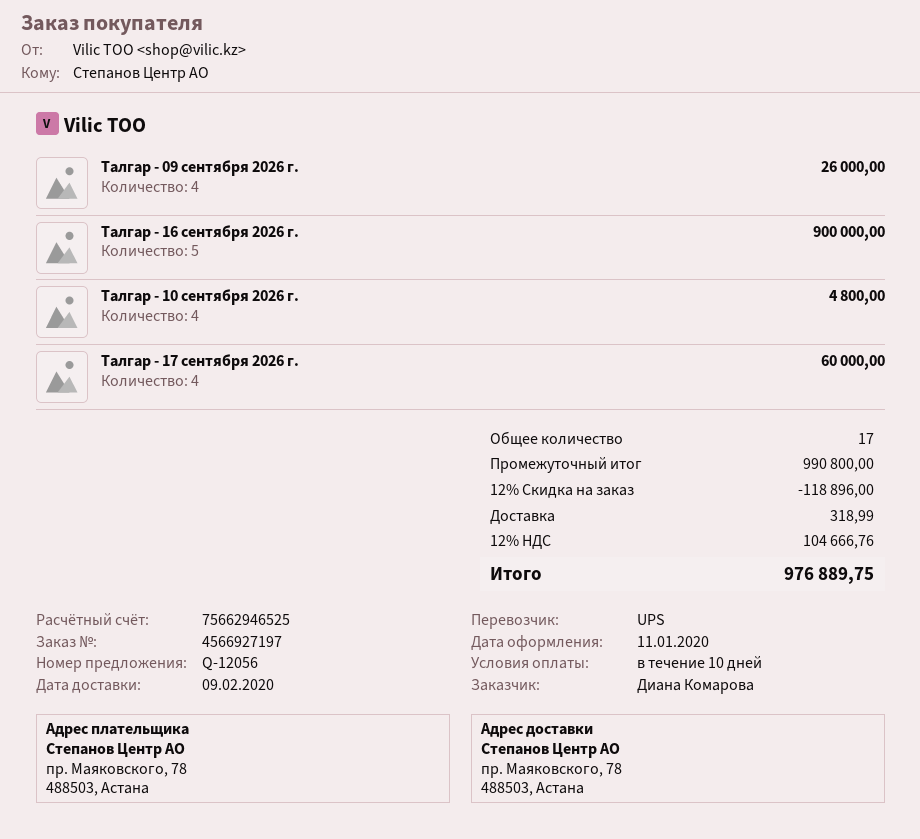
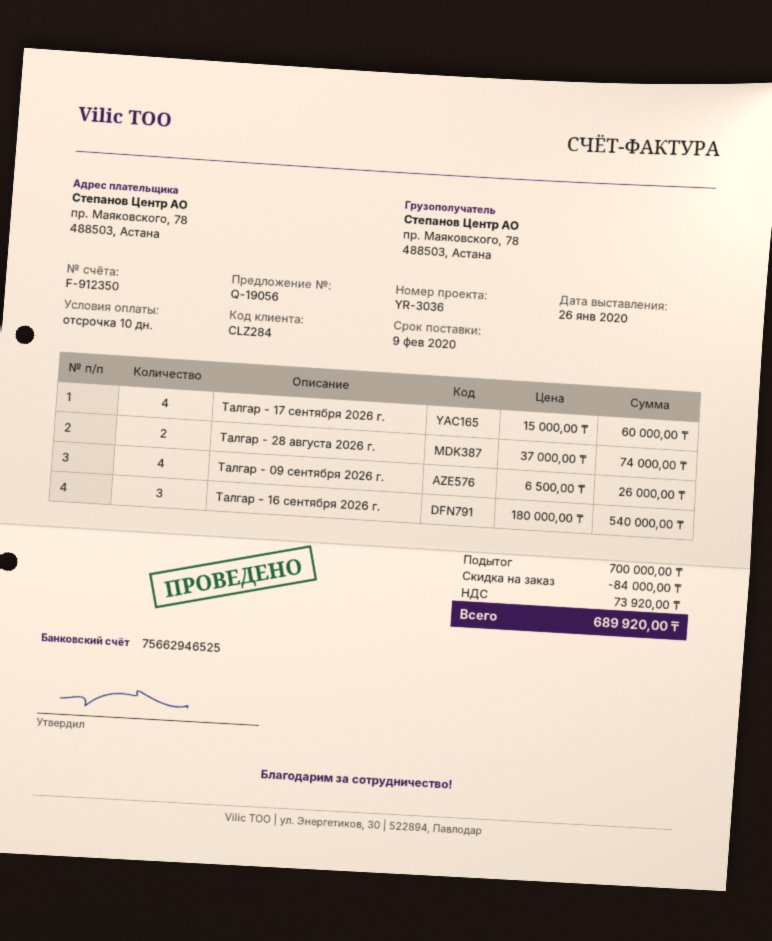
quote number: Q-12056 -> Q-19056
Талгар - 16 сентября 2026 г.: 5 for 900000.00 -> 3 for 540000.00
Талгар - 10 сентября 2026 г.: 4 for 4800.00 -> none
Талгар - 28 августа 2026 г.: none -> 2 for 74000.00
subtotal: 990800.00 -> 700000.00
discount: 118896.00 -> 84000.00
shipping: 318.99 -> none
tax: 104666.76 -> 73920.00
total: 976889.75 -> 689920.00

